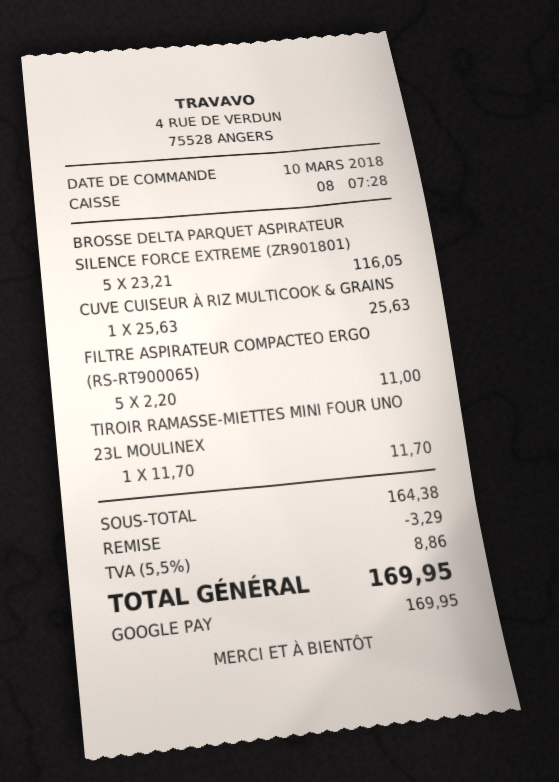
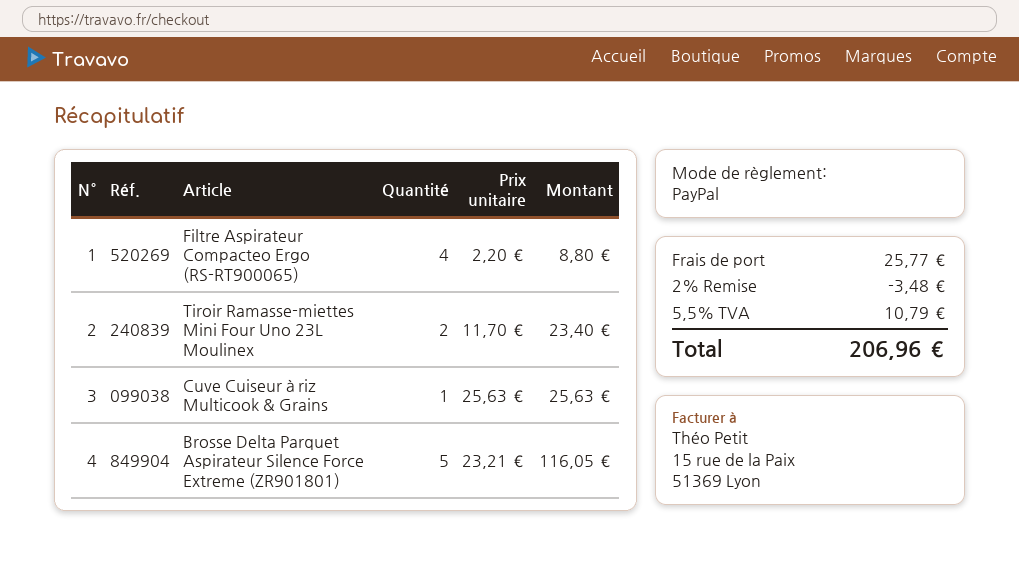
payment method: Google Pay -> PayPal
FILTRE ASPIRATEUR COMPACTEO ERGO (RS-RT900065): 5 x 2.20 = 11.00 -> 4 x 2.20 = 8.80
TIROIR RAMASSE-MIETTES MINI FOUR UNO 23L MOULINEX: 1 x 11.70 = 11.70 -> 2 x 11.70 = 23.40
discount: 3.29 -> 3.48
shipping: none -> 25.77
tax: 5.5% = 8.86 -> 5.5% = 10.79
total: 169.95 -> 206.96

